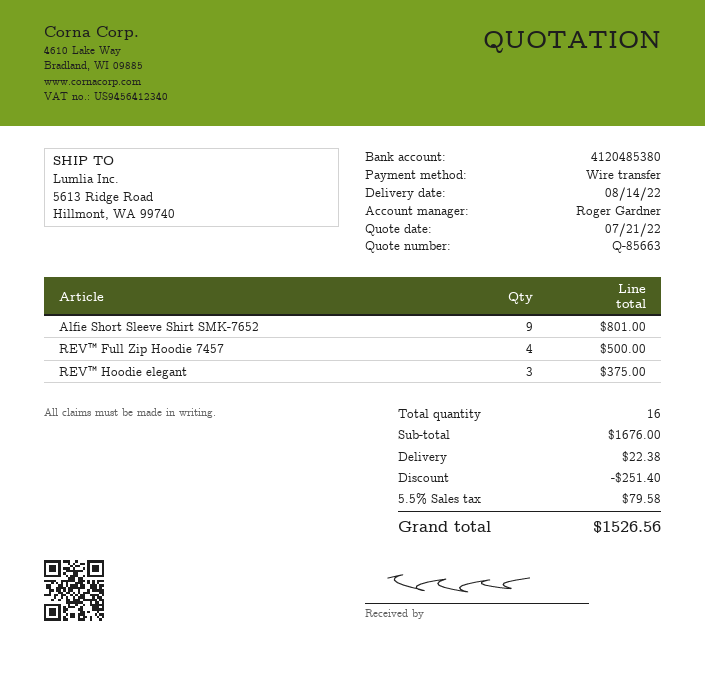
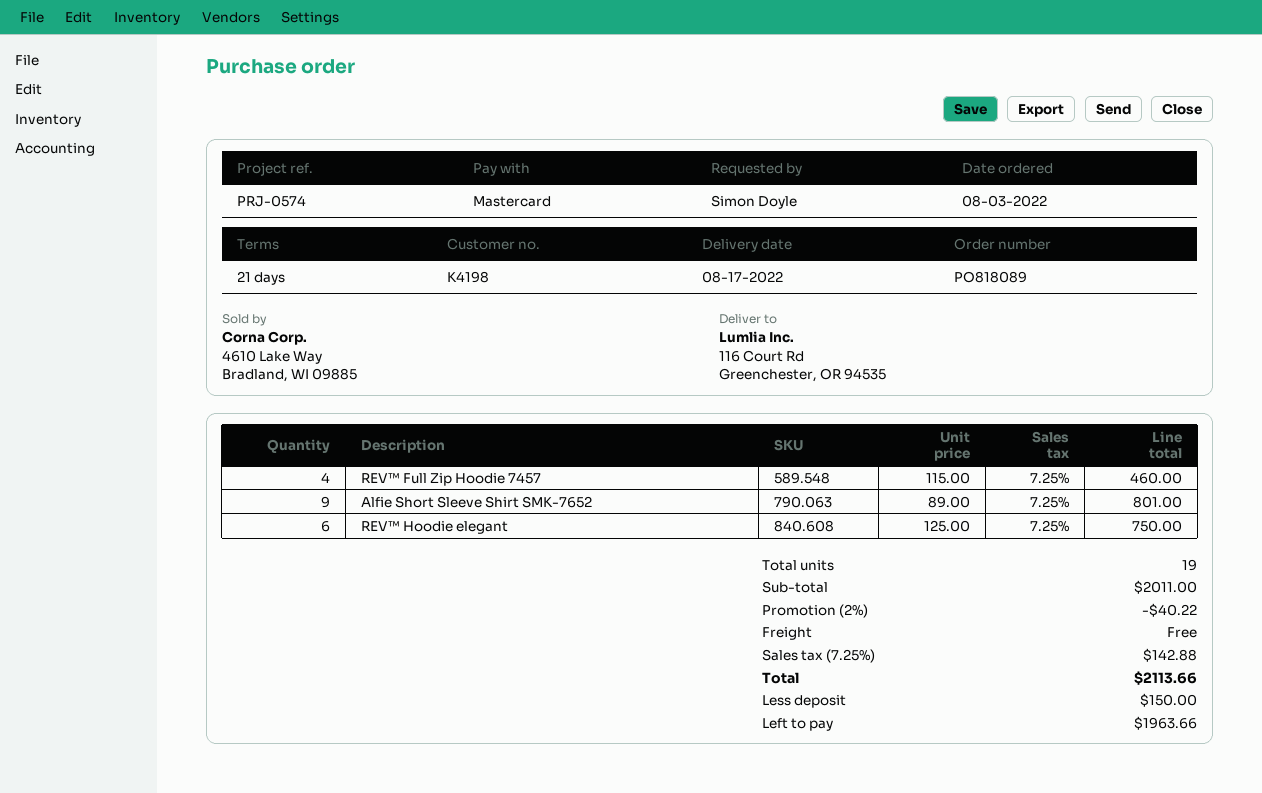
delivery date: 2022-08-14 -> 2022-08-17
payment method: bank transfer -> Mastercard
ship to: 5613 Ridge Road, Hillmont, WA 99740 -> 116 Court Rd, Greenchester, OR 94535
REV™ Full Zip Hoodie 7457: 4 for 500.00 -> 4 for 460.00
REV™ Hoodie elegant: 3 for 375.00 -> 6 for 750.00
total quantity: 16 -> 19
subtotal: 1676.00 -> 2011.00
discount: 251.40 -> 40.22
shipping: 22.38 -> 0.00
tax: 5.5% = 79.58 -> 7.25% = 142.88
total: 1526.56 -> 2113.66

